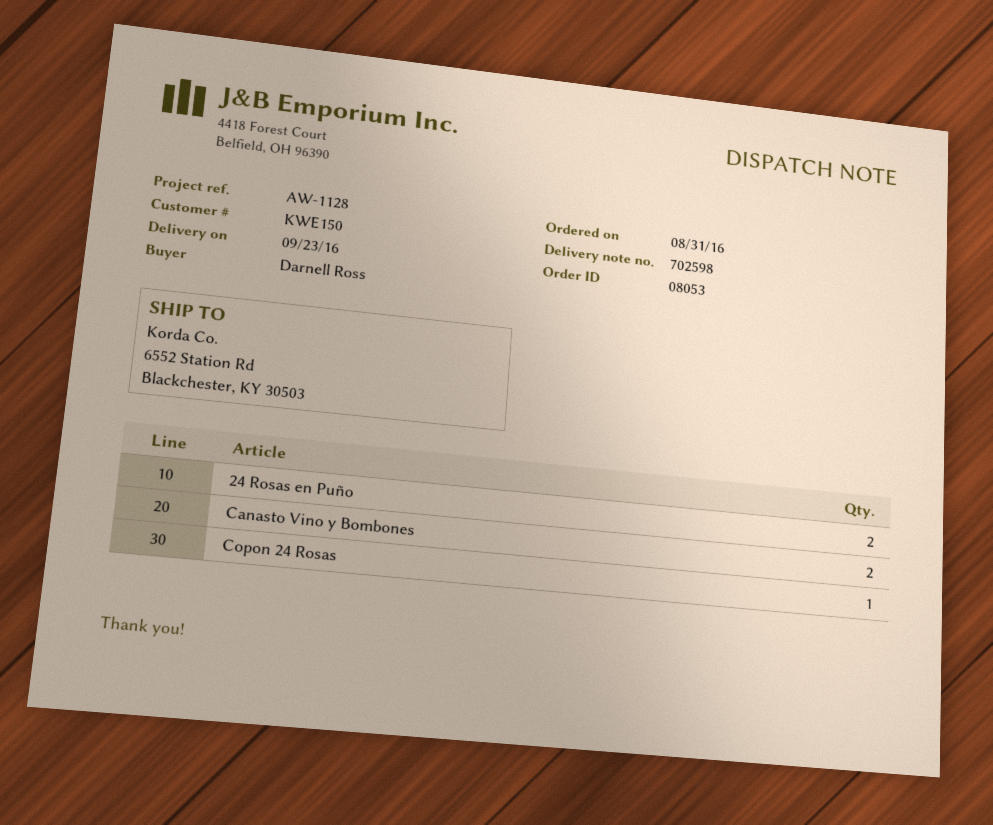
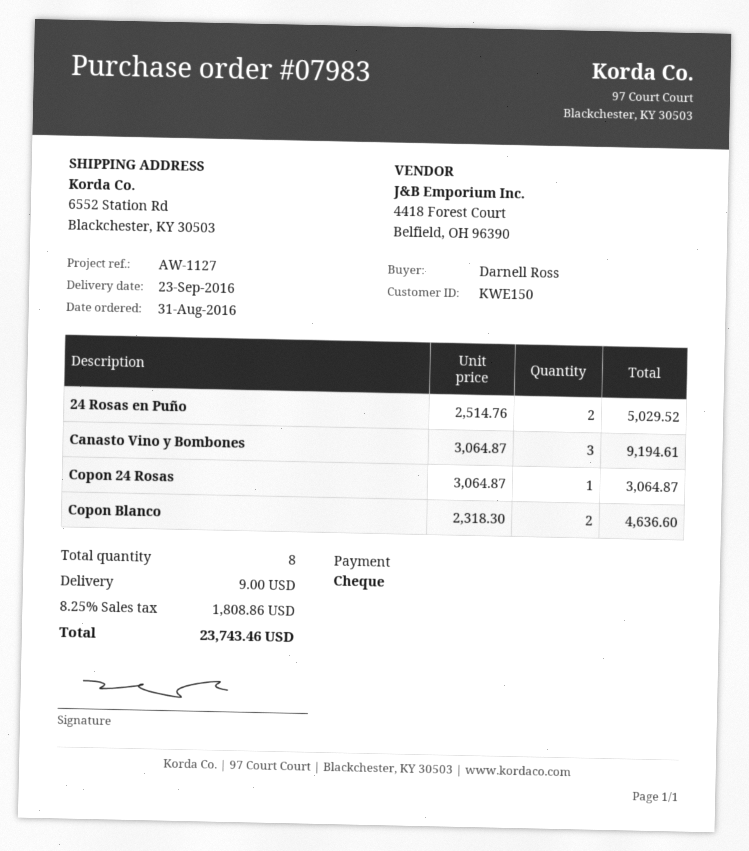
order number: 08053 -> 07983
reference: AW-1128 -> AW-1127
Canasto Vino y Bombones: 2 -> 3
Copon Blanco: none -> 2

